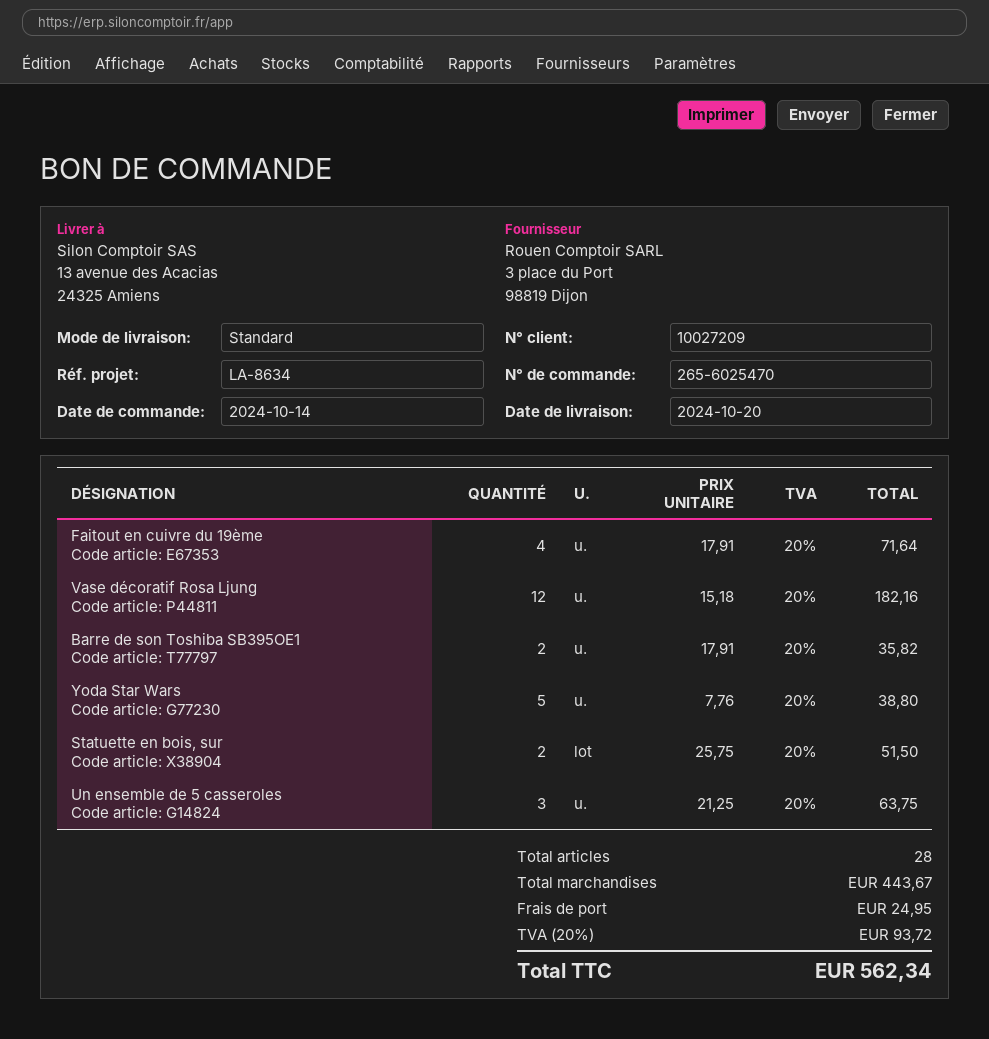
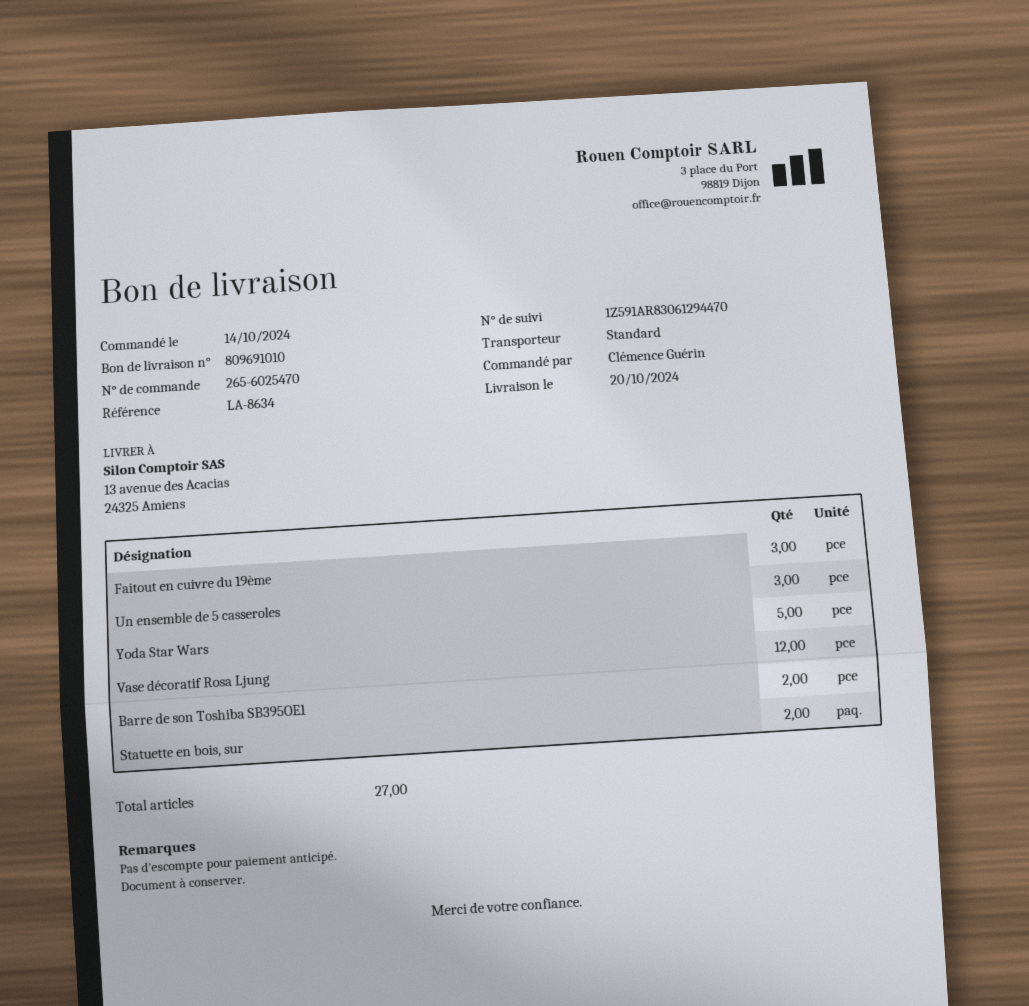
Faitout en cuivre du 19ème: 4 -> 3
total quantity: 28 -> 27

